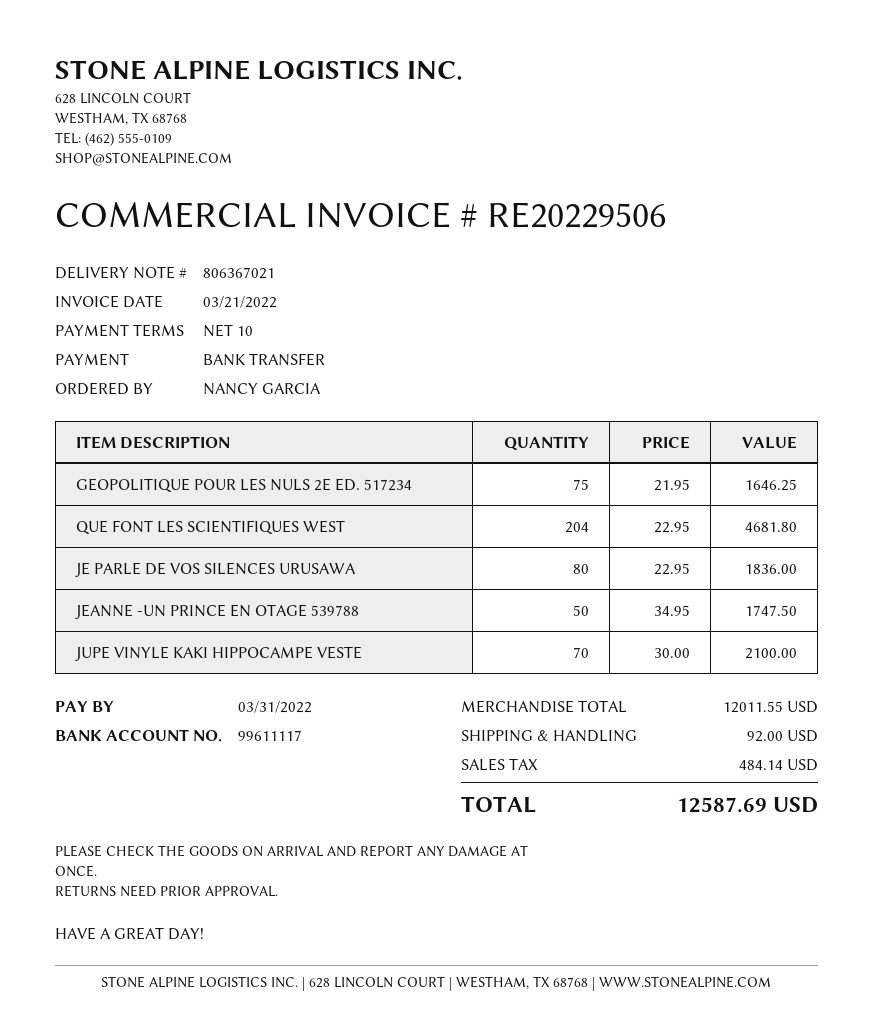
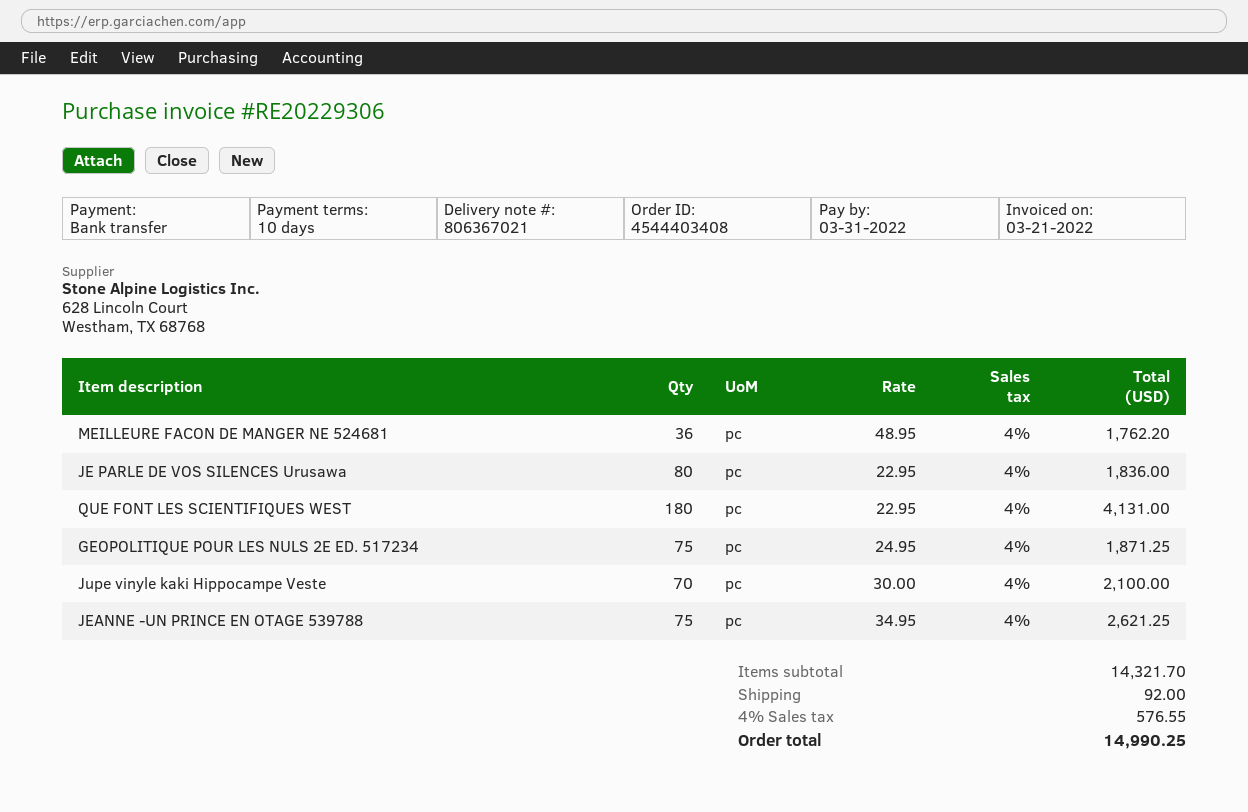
invoice number: RE20229506 -> RE20229306
GEOPOLITIQUE POUR LES NULS 2E ED. 517234: 75 x 21.95 = 1646.25 -> 75 x 24.95 = 1871.25
QUE FONT LES SCIENTIFIQUES WEST: 204 x 22.95 = 4681.80 -> 180 x 22.95 = 4131.00
JEANNE -UN PRINCE EN OTAGE 539788: 50 x 34.95 = 1747.50 -> 75 x 34.95 = 2621.25
MEILLEURE FACON DE MANGER NE 524681: none -> 36 x 48.95 = 1762.20
subtotal: 12011.55 -> 14321.70
tax: 484.14 -> 576.55
total: 12587.69 -> 14990.25

